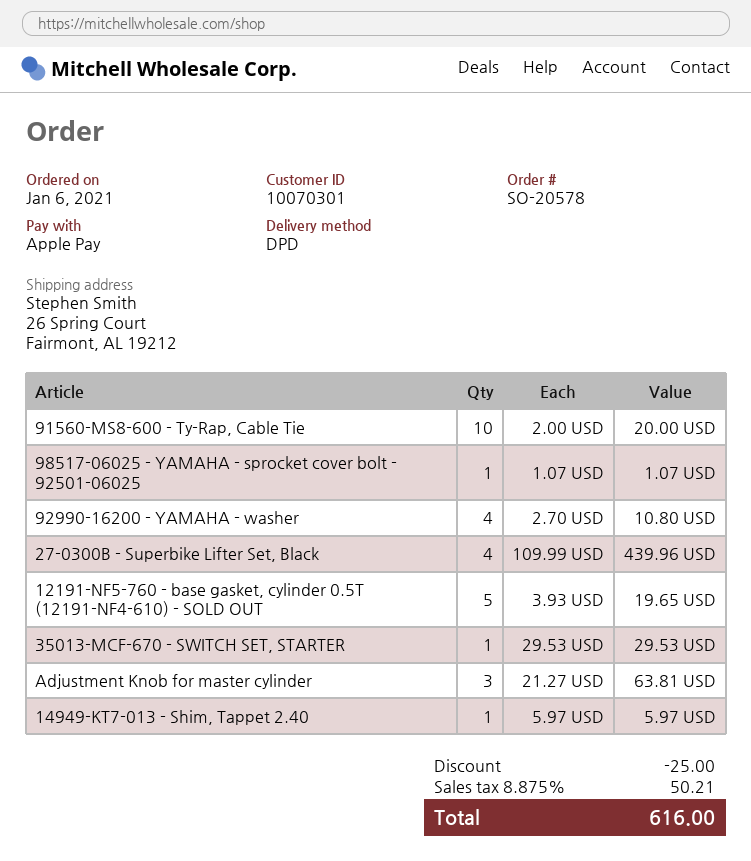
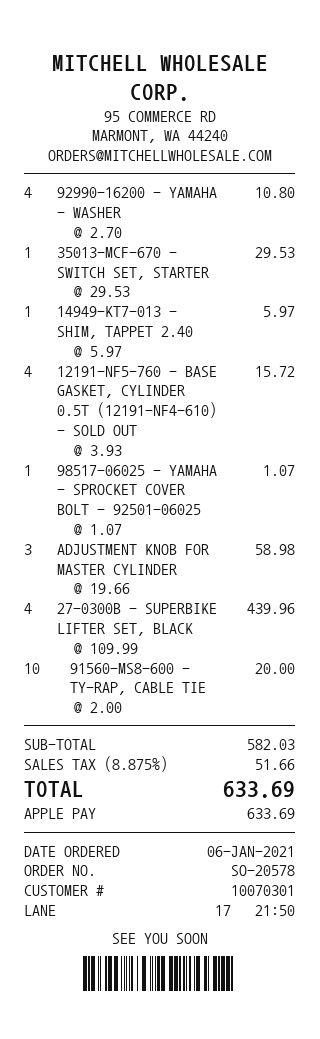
12191-NF5-760 - base gasket, cylinder 0.5T (12191-NF4-610) - SOLD OUT: 5 x 3.93 = 19.65 -> 4 x 3.93 = 15.72
Adjustment Knob for master cylinder: 3 x 21.27 = 63.81 -> 3 x 19.66 = 58.98
discount: 25.00 -> none
tax: 8.875% = 50.21 -> 8.875% = 51.66
total: 616.00 -> 633.69

